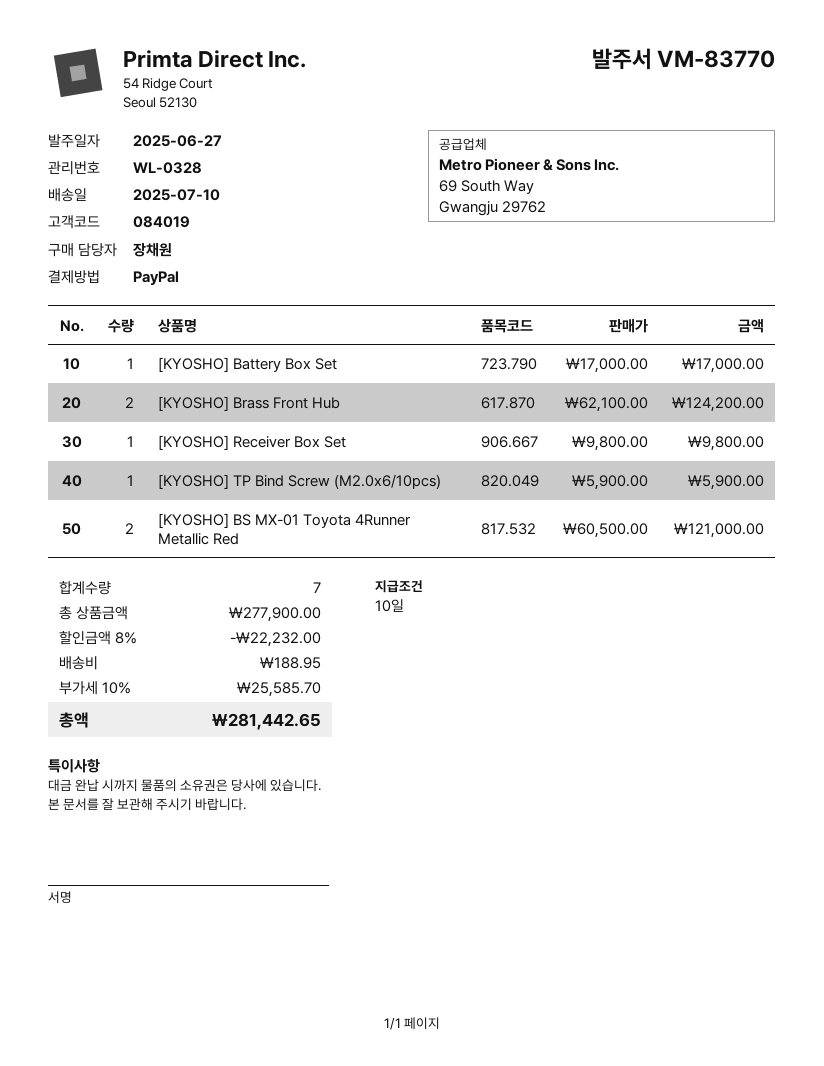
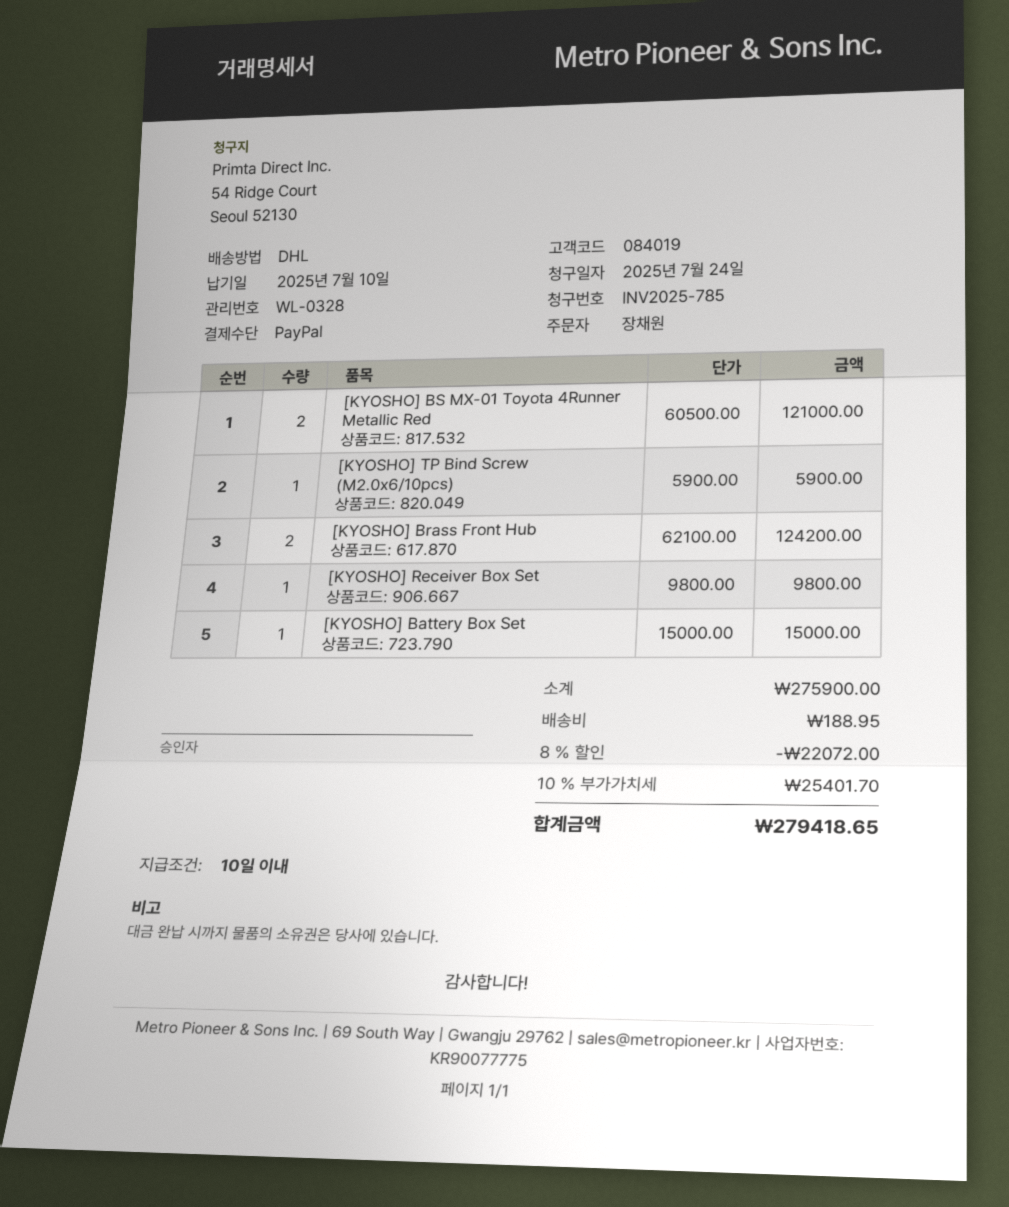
[KYOSHO] Battery Box Set: 1 x 17000.00 = 17000.00 -> 1 x 15000.00 = 15000.00
subtotal: 277900.00 -> 275900.00
discount: 8% = 22232.00 -> 8% = 22072.00
tax: 10% = 25585.70 -> 10% = 25401.70
total: 281442.65 -> 279418.65

